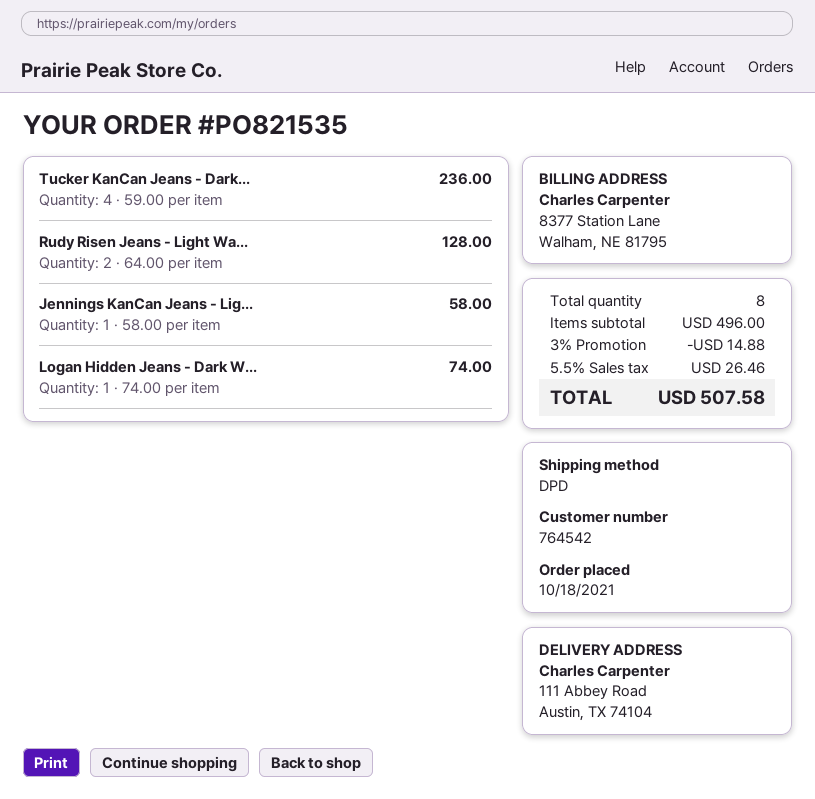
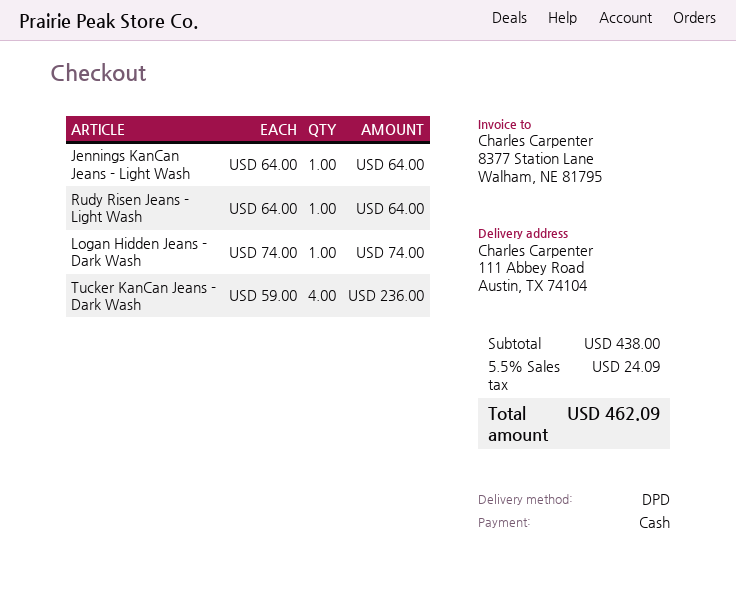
Rudy Risen Jeans - Light Wa...: 2 x 64.00 = 128.00 -> 1 x 64.00 = 64.00
Jennings KanCan Jeans - Lig...: 1 x 58.00 = 58.00 -> 1 x 64.00 = 64.00
subtotal: 496.00 -> 438.00
discount: 3% = 14.88 -> none
tax: 5.5% = 26.46 -> 5.5% = 24.09
total: 507.58 -> 462.09

